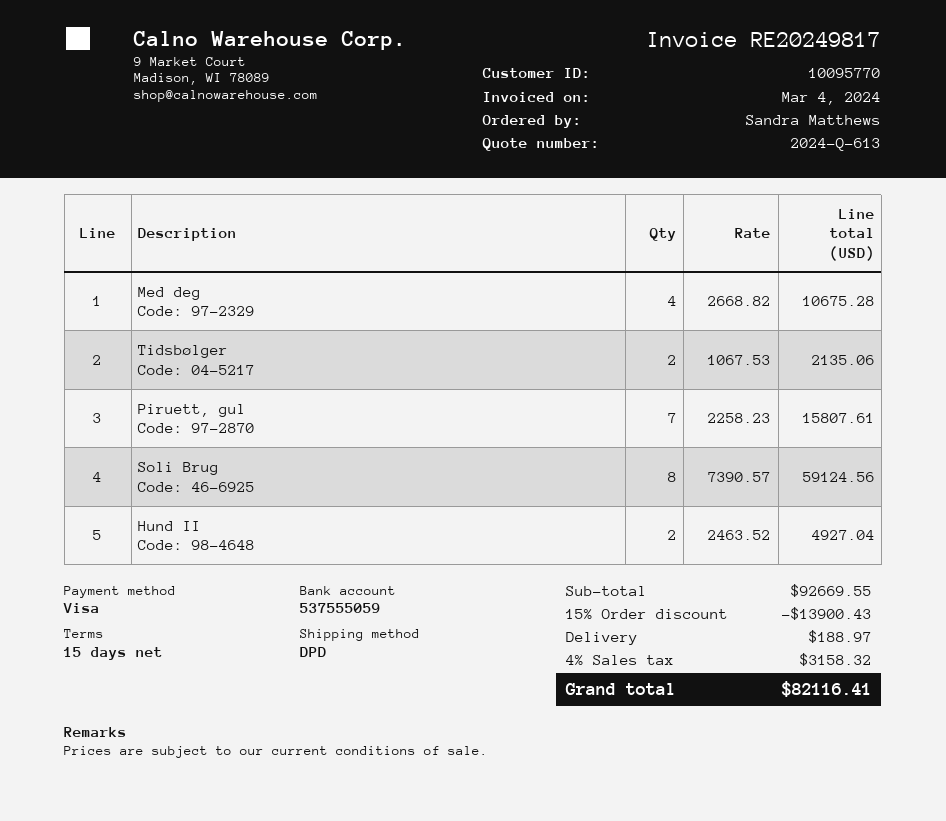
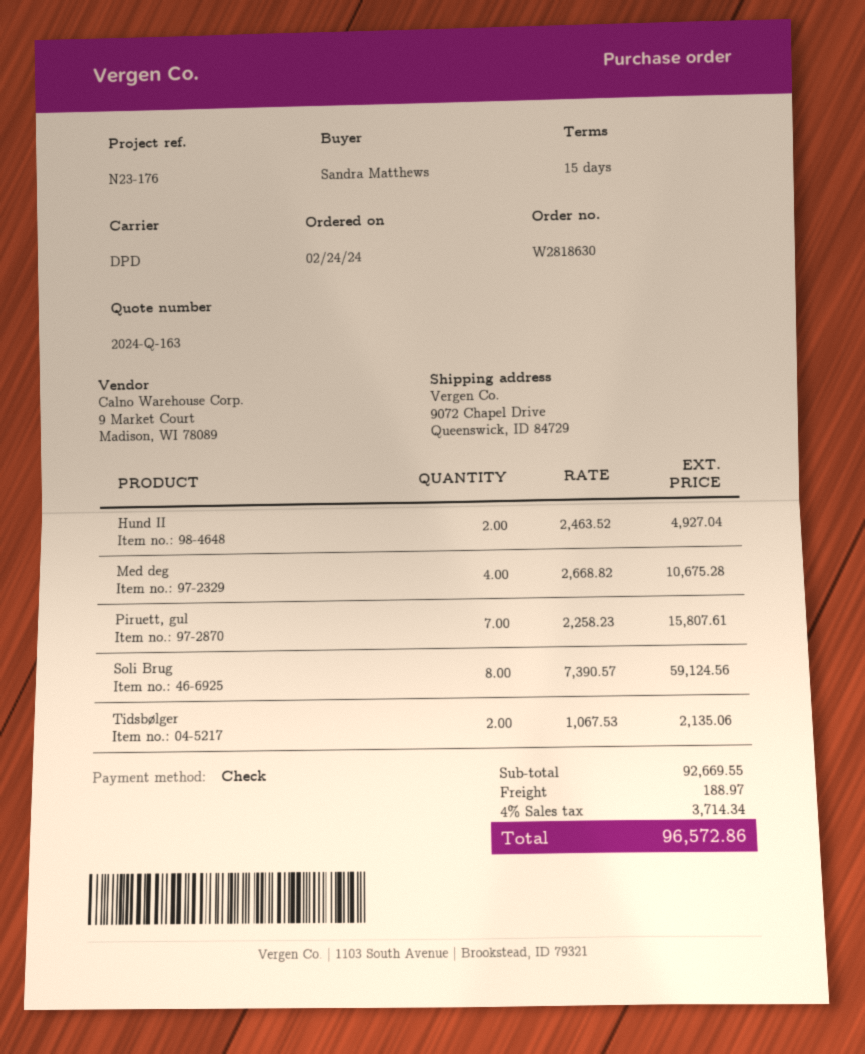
quote number: 2024-Q-613 -> 2024-Q-163
payment method: Visa -> cheque
discount: 15% = 13900.43 -> none
tax: 4% = 3158.32 -> 4% = 3714.34
total: 82116.41 -> 96572.86

